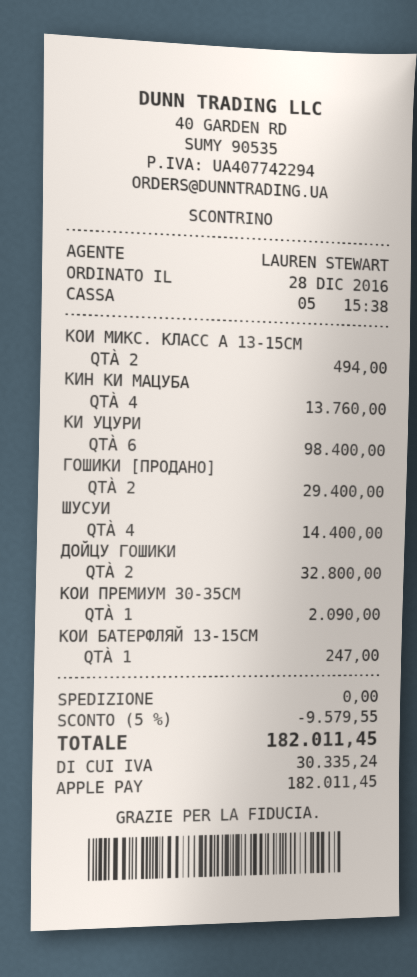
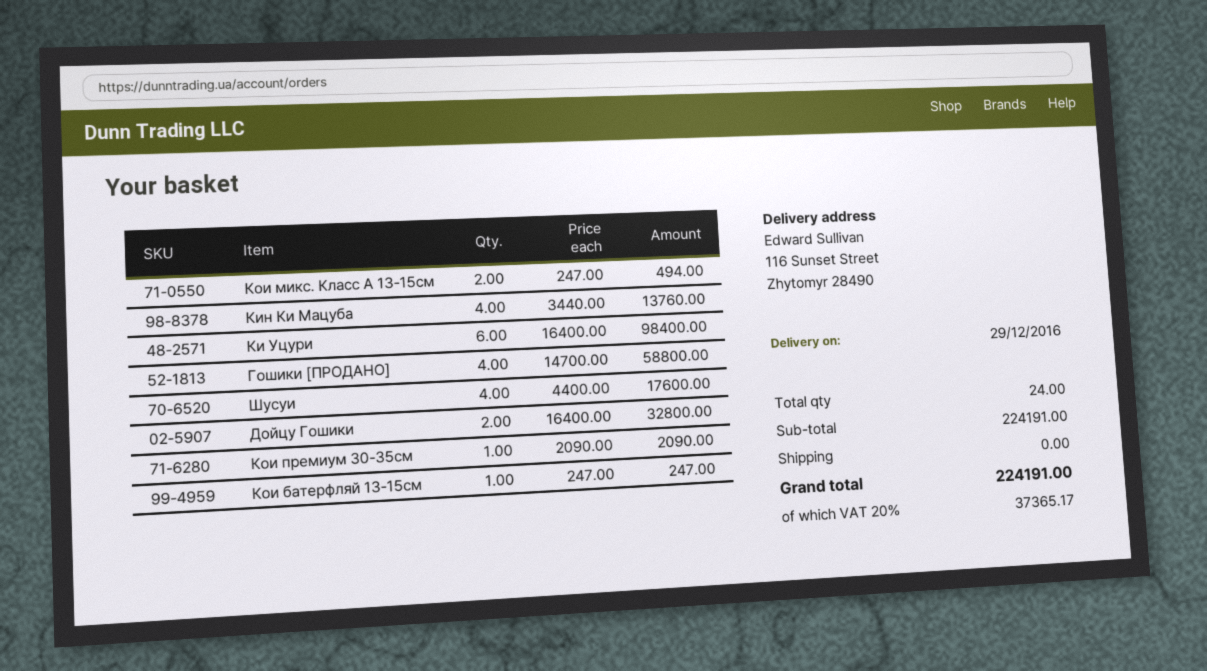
ГОШИКИ [ПРОДАНО]: 2 for 29400.00 -> 4 for 58800.00
ШУСУИ: 4 for 14400.00 -> 4 for 17600.00
discount: 5% = 9579.55 -> none
tax: 30335.24 -> 37365.17
total: 182011.45 -> 224191.00

